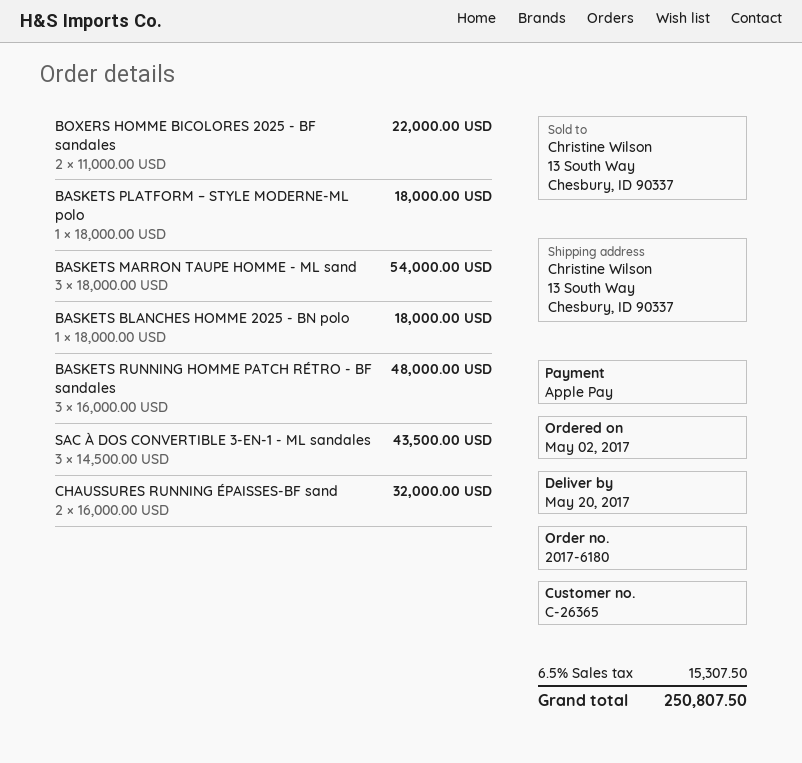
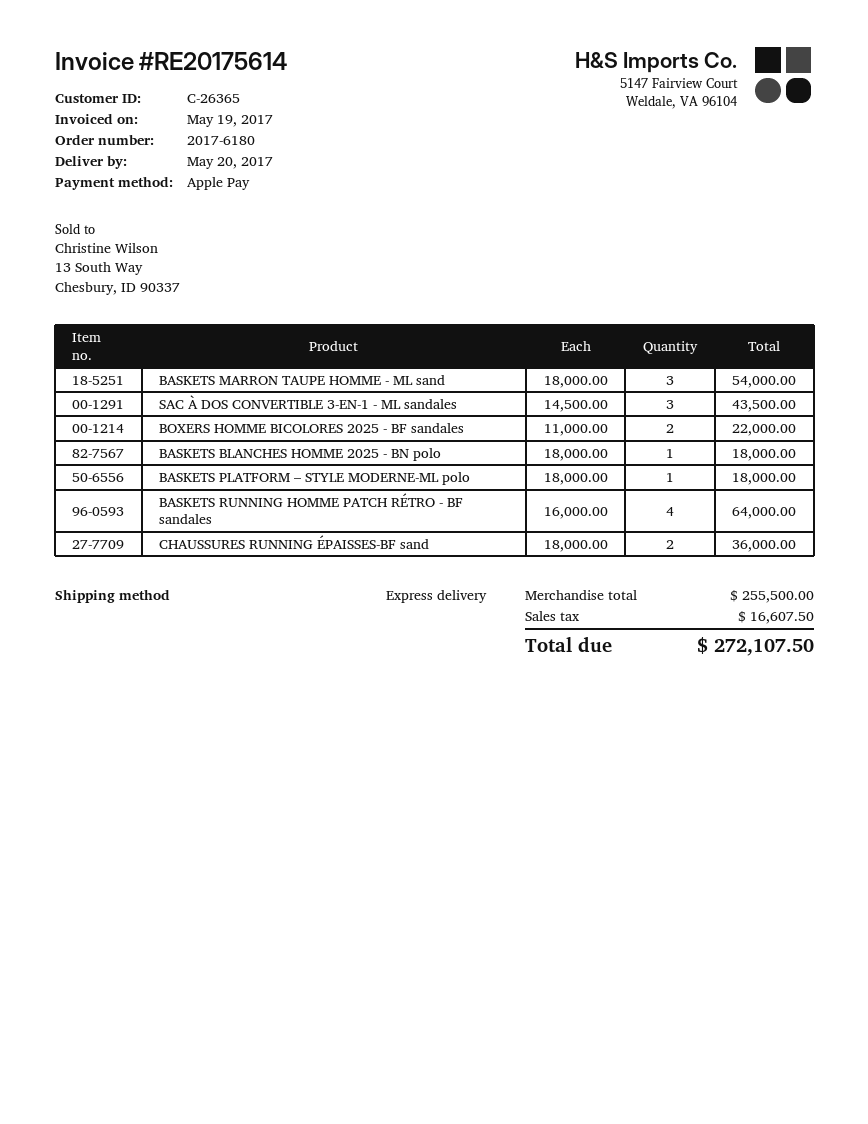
BASKETS RUNNING HOMME PATCH RÉTRO - BF sandales: 3 x 16000.00 = 48000.00 -> 4 x 16000.00 = 64000.00
CHAUSSURES RUNNING ÉPAISSES-BF sand: 2 x 16000.00 = 32000.00 -> 2 x 18000.00 = 36000.00
tax: 15307.50 -> 16607.50
total: 250807.50 -> 272107.50

